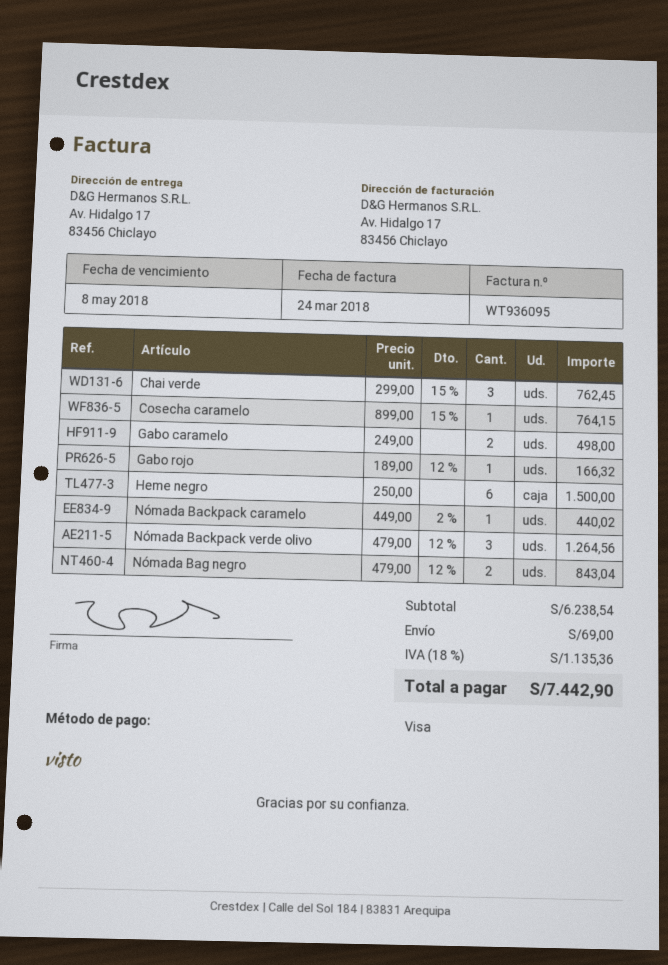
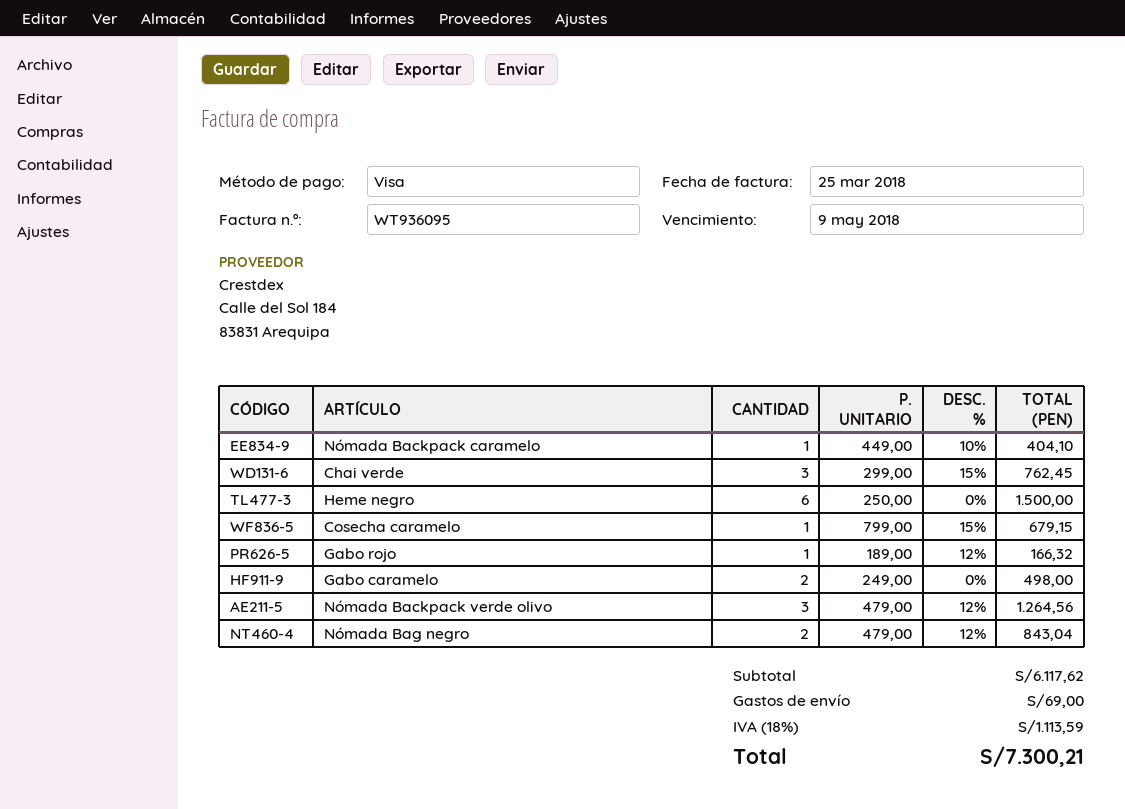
invoice date: 2018-03-24 -> 2018-03-25
due date: 2018-05-08 -> 2018-05-09
Cosecha caramelo: 1 x 899.00 - 15% = 764.15 -> 1 x 799.00 - 15% = 679.15
Nómada Backpack caramelo: 1 x 449.00 - 2% = 440.02 -> 1 x 449.00 - 10% = 404.10
subtotal: 6238.54 -> 6117.62
tax: 18% = 1135.36 -> 18% = 1113.59
total: 7442.90 -> 7300.21

